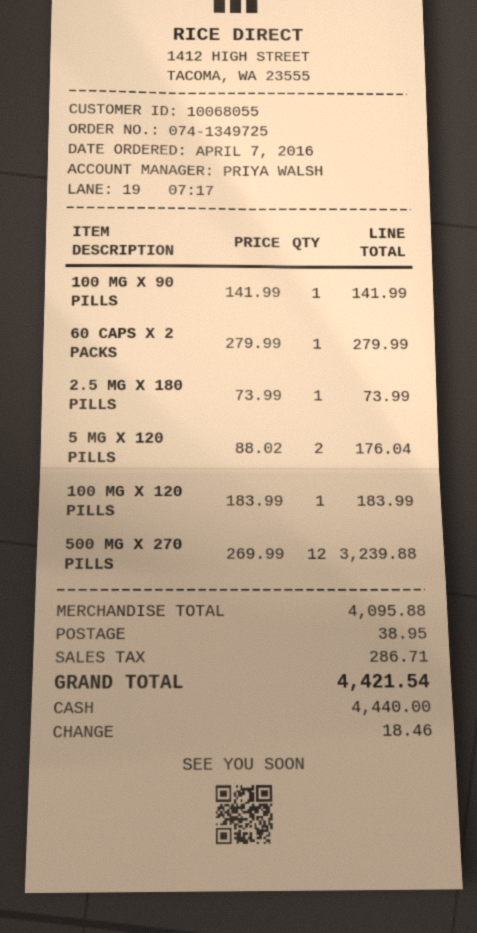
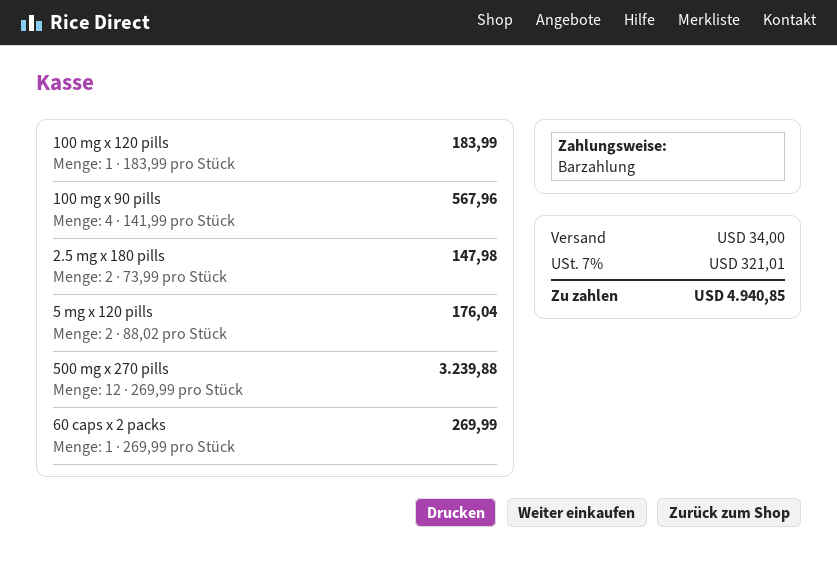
100 MG X 90 PILLS: 1 x 141.99 = 141.99 -> 4 x 141.99 = 567.96
60 CAPS X 2 PACKS: 1 x 279.99 = 279.99 -> 1 x 269.99 = 269.99
2.5 MG X 180 PILLS: 1 x 73.99 = 73.99 -> 2 x 73.99 = 147.98
shipping: 38.95 -> 34.00
tax: 286.71 -> 321.01
total: 4421.54 -> 4940.85

